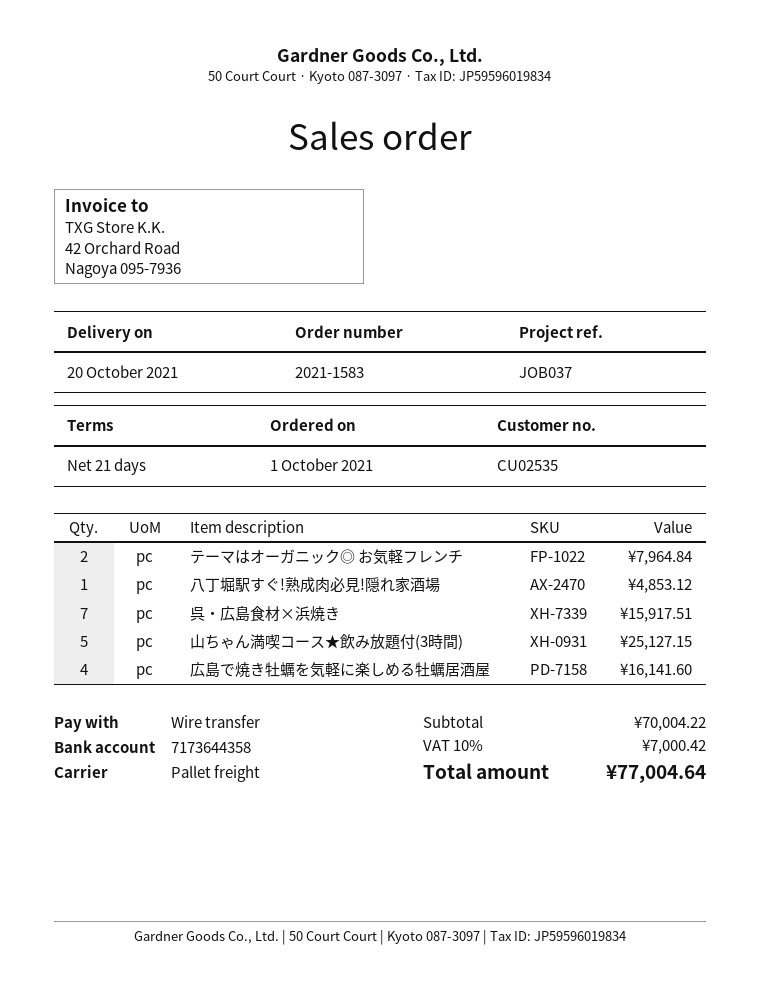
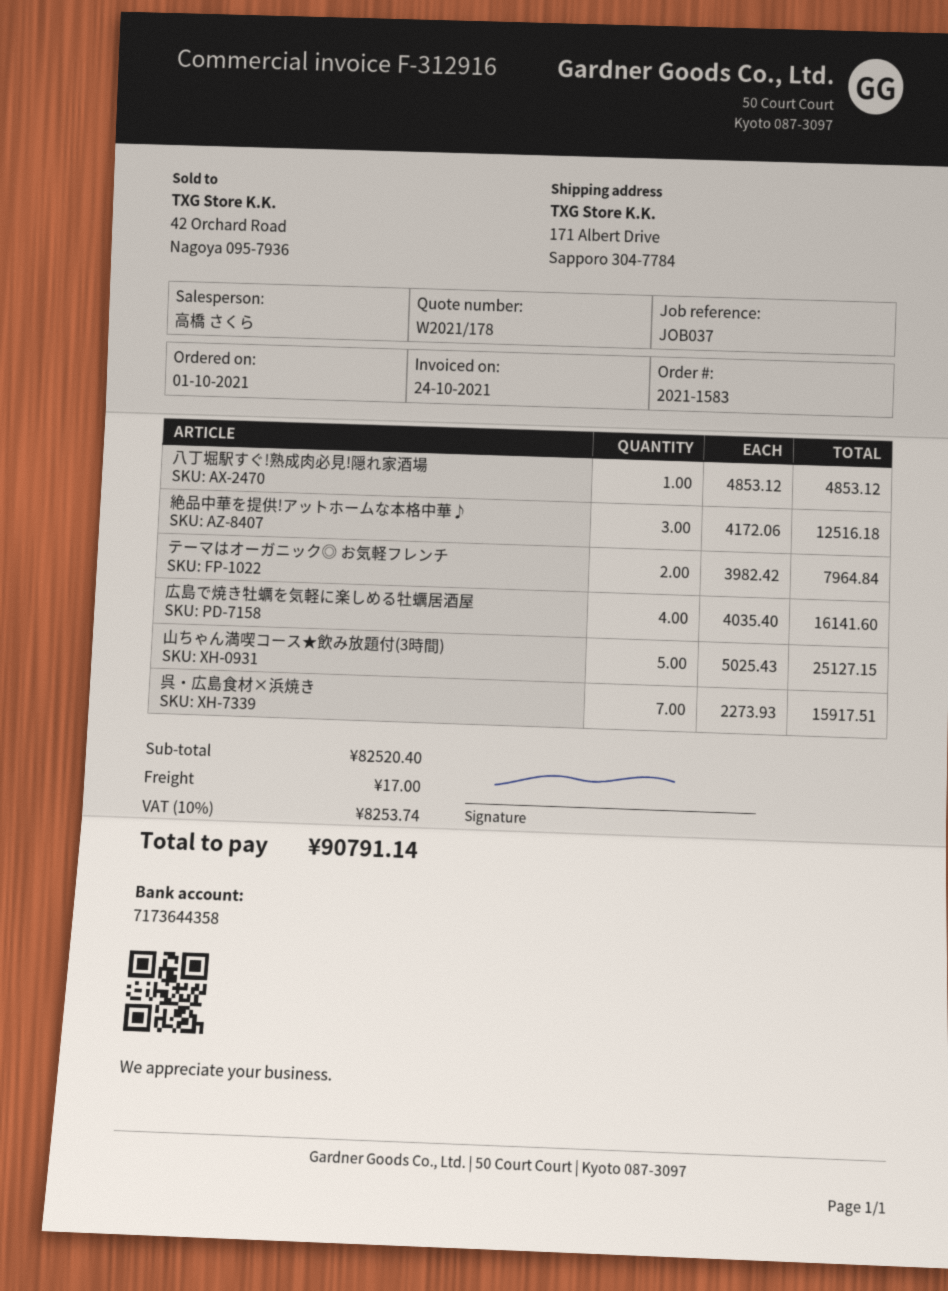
絶品中華を提供!アットホームな本格中華♪: none -> 3 for 12516.18
subtotal: 70004.22 -> 82520.40
shipping: none -> 17.00
tax: 10% = 7000.42 -> 10% = 8253.74
total: 77004.64 -> 90791.14

